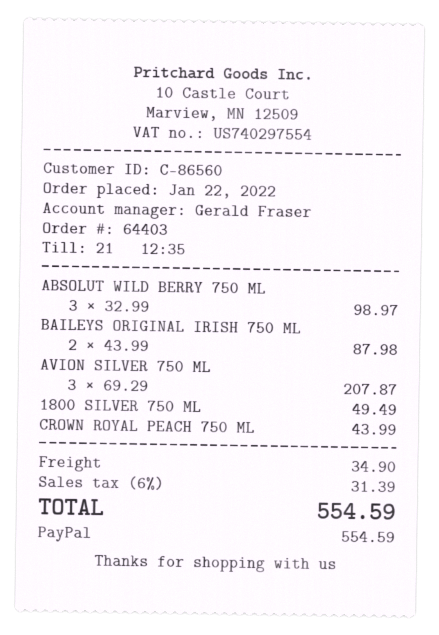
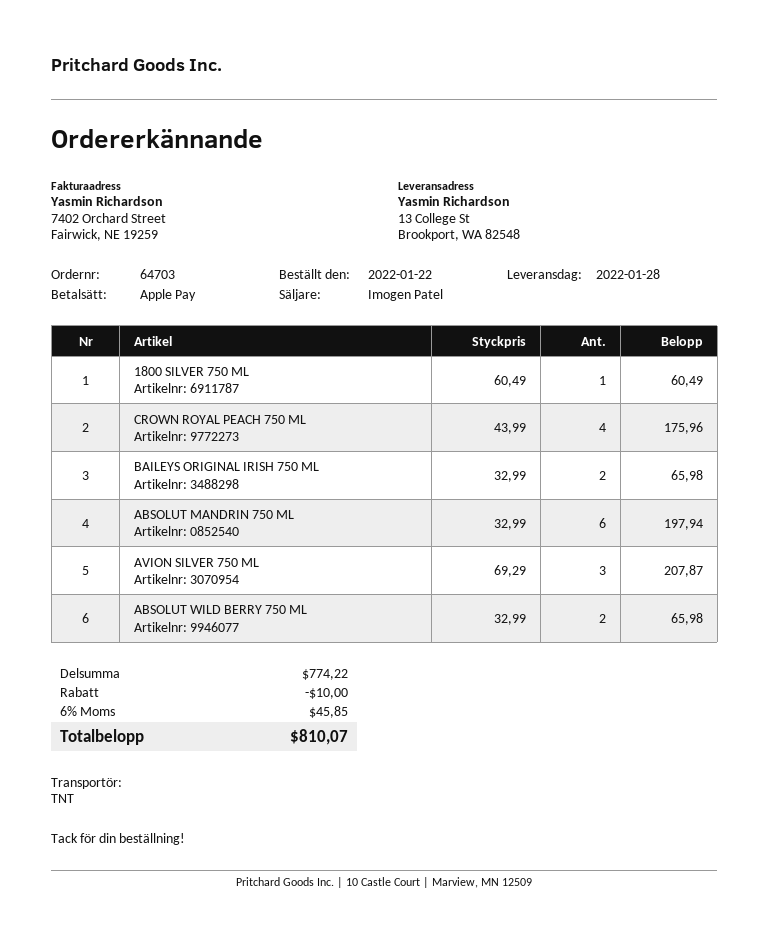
order number: 64403 -> 64703
sales rep: Gerald Fraser -> Imogen Patel
payment method: PayPal -> Apple Pay
ABSOLUT WILD BERRY 750 ML: 3 x 32.99 = 98.97 -> 2 x 32.99 = 65.98
BAILEYS ORIGINAL IRISH 750 ML: 2 x 43.99 = 87.98 -> 2 x 32.99 = 65.98
1800 SILVER 750 ML: 1 x 49.49 = 49.49 -> 1 x 60.49 = 60.49
CROWN ROYAL PEACH 750 ML: 1 x 43.99 = 43.99 -> 4 x 43.99 = 175.96
ABSOLUT MANDRIN 750 ML: none -> 6 x 32.99 = 197.94
discount: none -> 10.00
shipping: 34.90 -> none
tax: 6% = 31.39 -> 6% = 45.85
total: 554.59 -> 810.07

